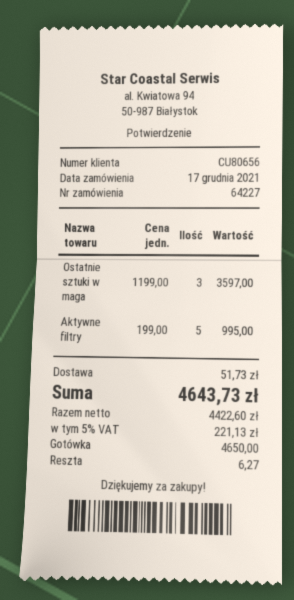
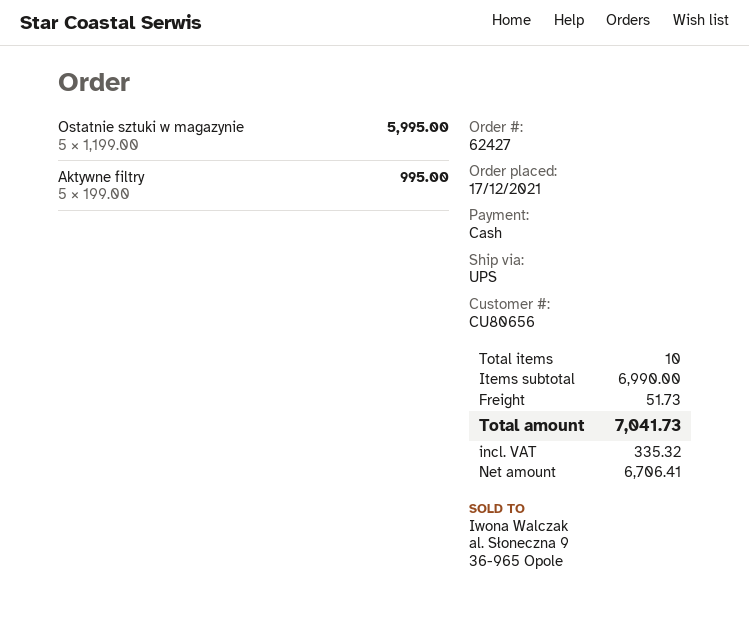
order number: 64227 -> 62427
Ostatnie sztuki w maga: 3 x 1199.00 = 3597.00 -> 5 x 1199.00 = 5995.00
net: 4422.60 -> 6706.41
tax: 221.13 -> 335.32
total: 4643.73 -> 7041.73

